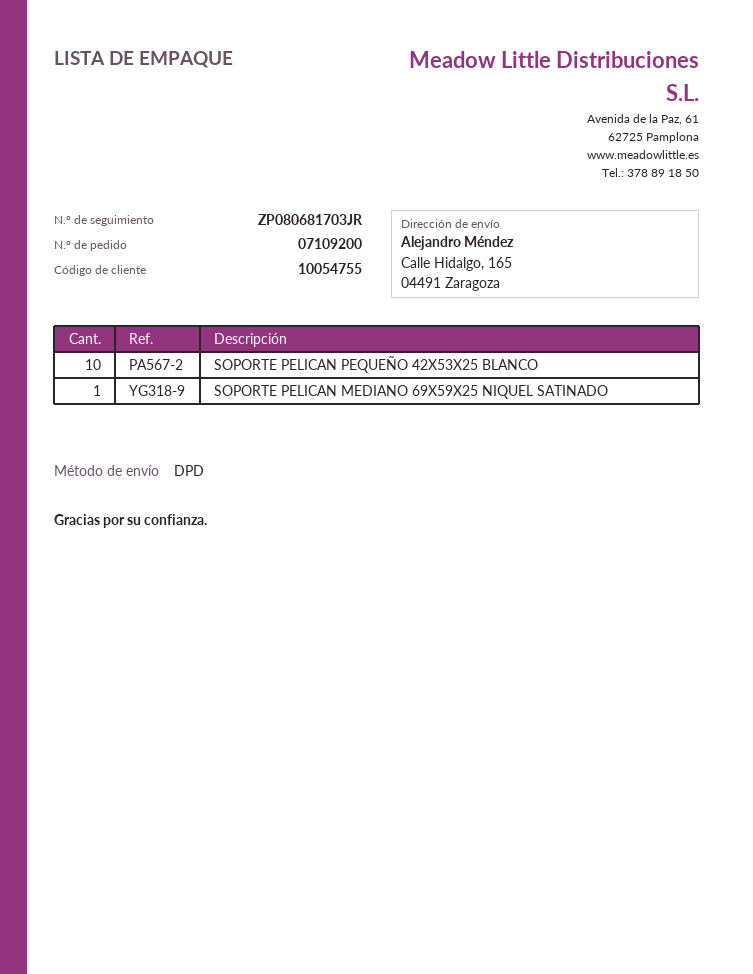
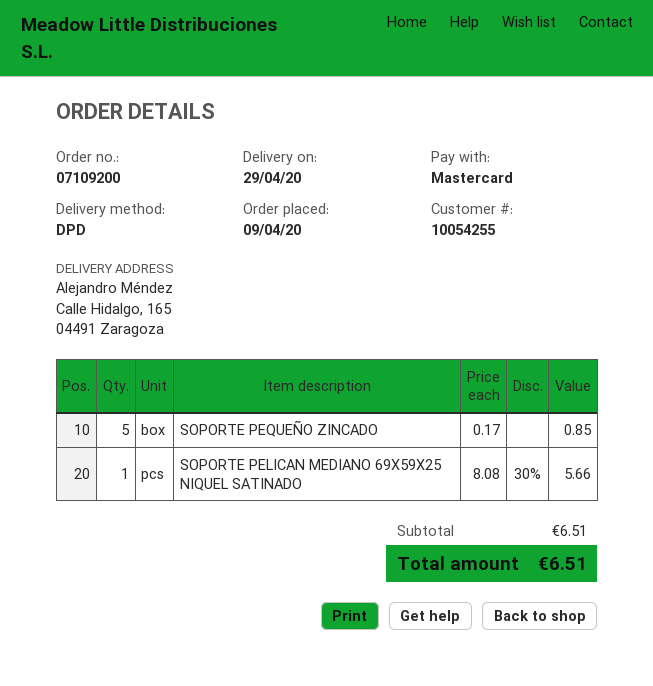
customer number: 10054755 -> 10054255
SOPORTE PELICAN PEQUEÑO 42X53X25 BLANCO: 10 -> none
SOPORTE PEQUEÑO ZINCADO: none -> 5

